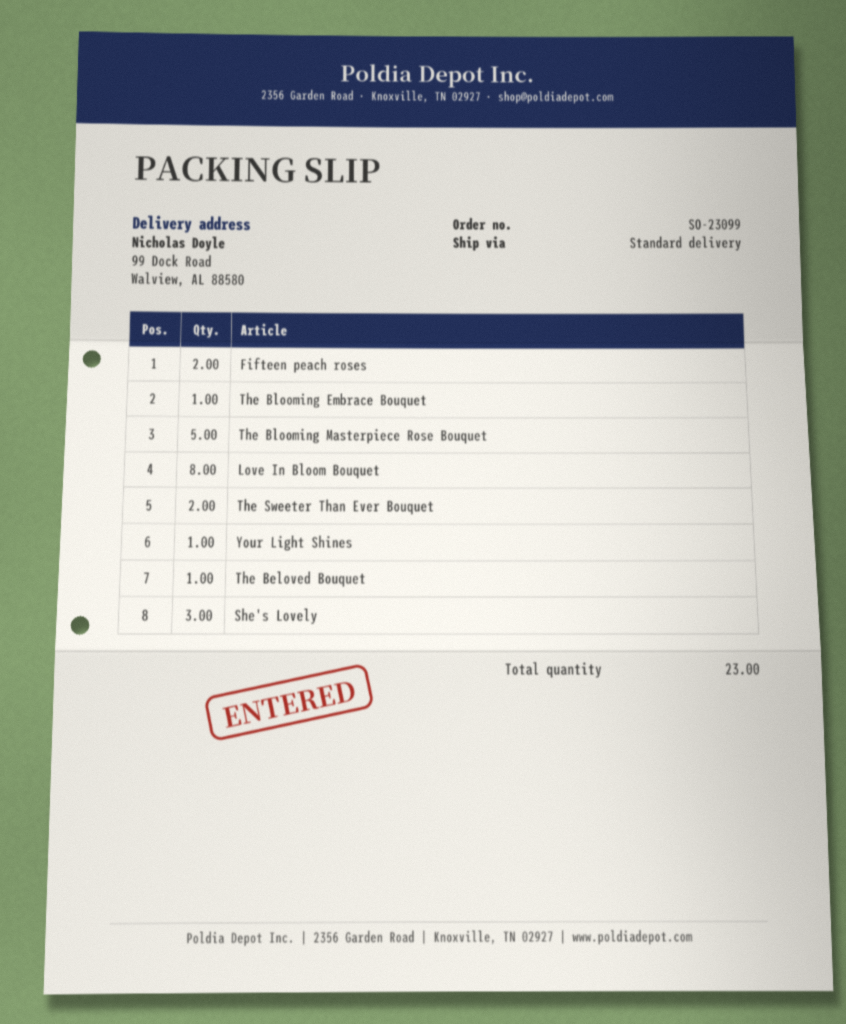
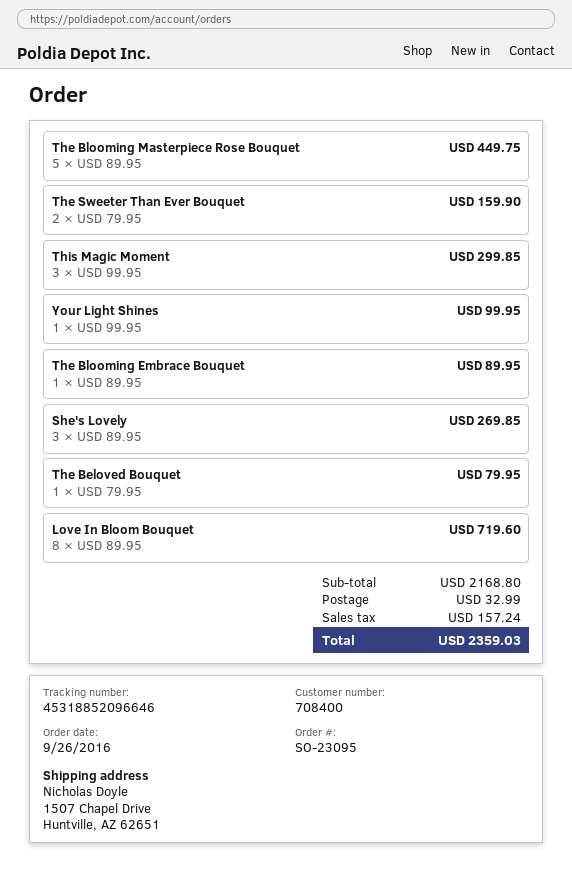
order number: SO-23099 -> SO-23095
ship to: 99 Dock Road, Walview, AL 88580 -> 1507 Chapel Drive, Huntville, AZ 62651
Fifteen peach roses: 2 -> none
This Magic Moment: none -> 3

